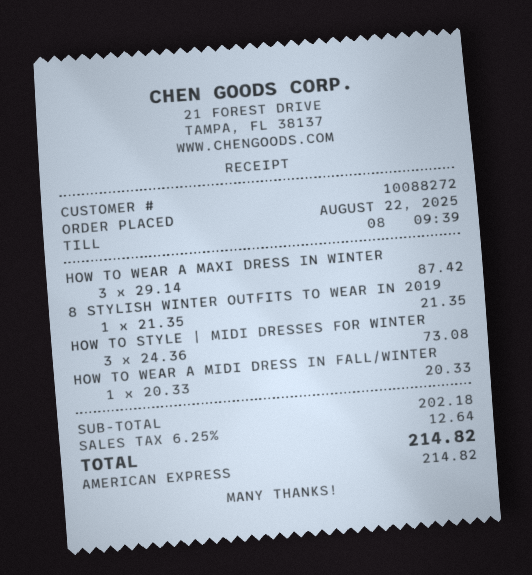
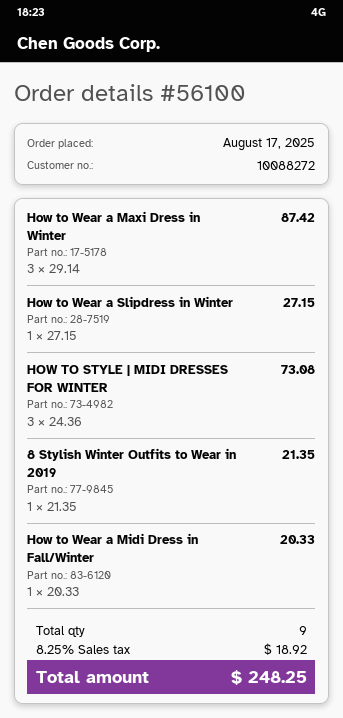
order date: 2025-08-22 -> 2025-08-17
How to Wear a Slipdress in Winter: none -> 1 x 27.15 = 27.15
tax: 6.25% = 12.64 -> 8.25% = 18.92
total: 214.82 -> 248.25

